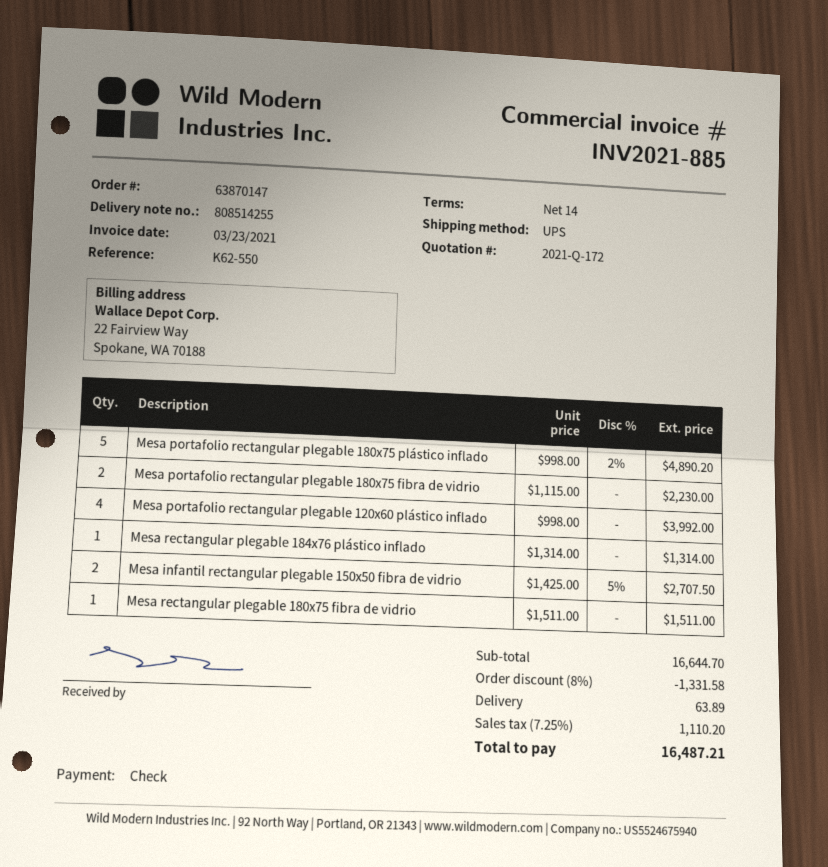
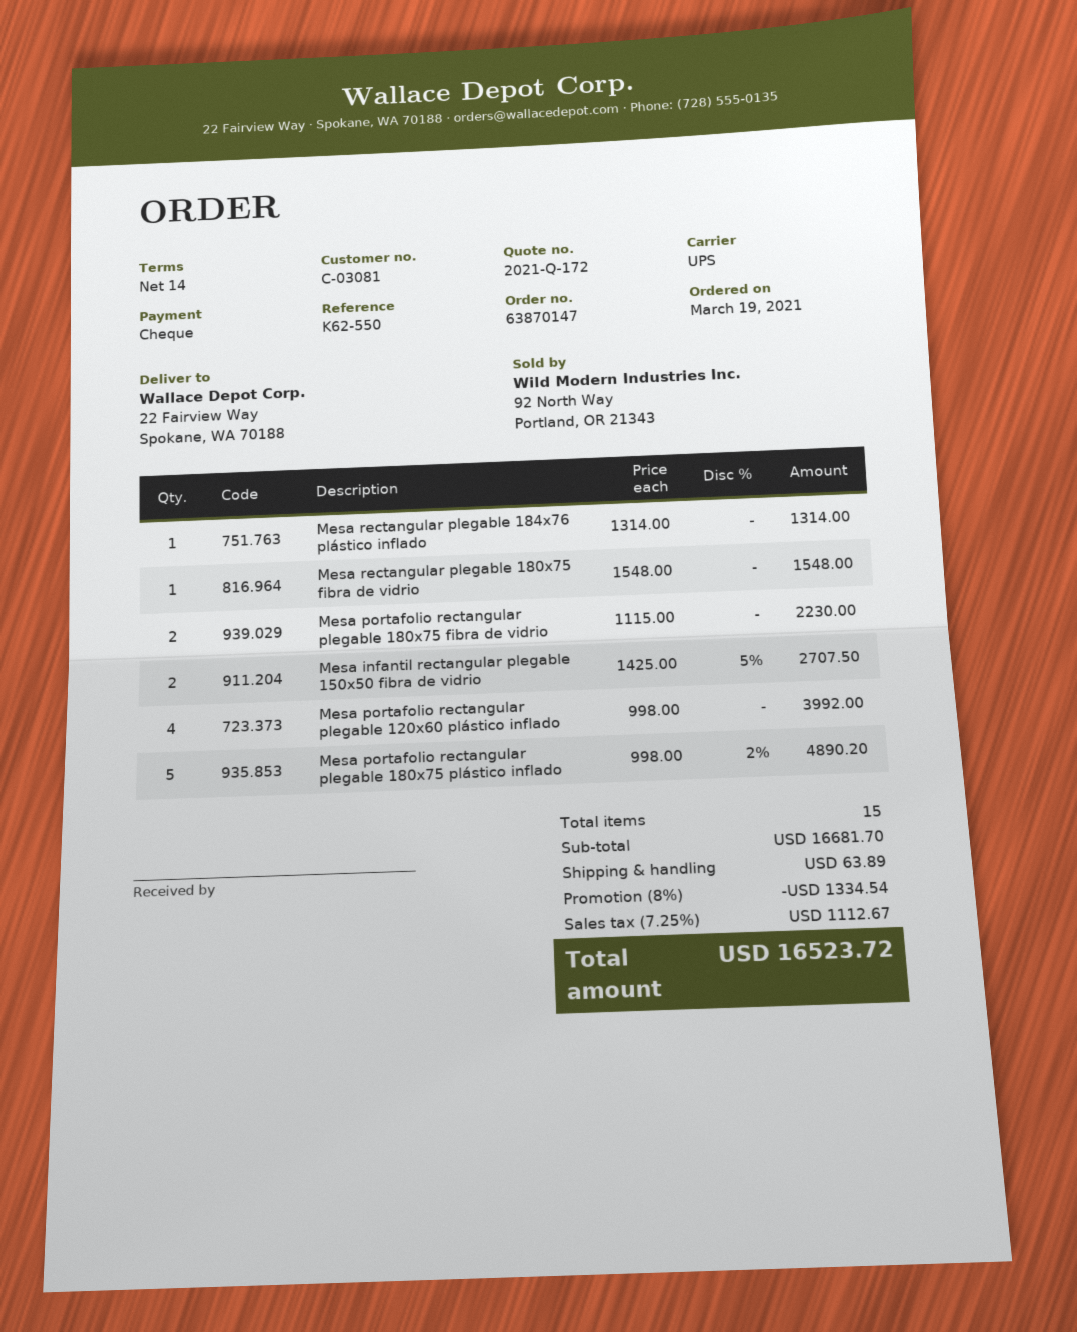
Mesa rectangular plegable 180x75 fibra de vidrio: 1 x 1511.00 = 1511.00 -> 1 x 1548.00 = 1548.00
subtotal: 16644.70 -> 16681.70
discount: 8% = 1331.58 -> 8% = 1334.54
tax: 7.25% = 1110.20 -> 7.25% = 1112.67
total: 16487.21 -> 16523.72

